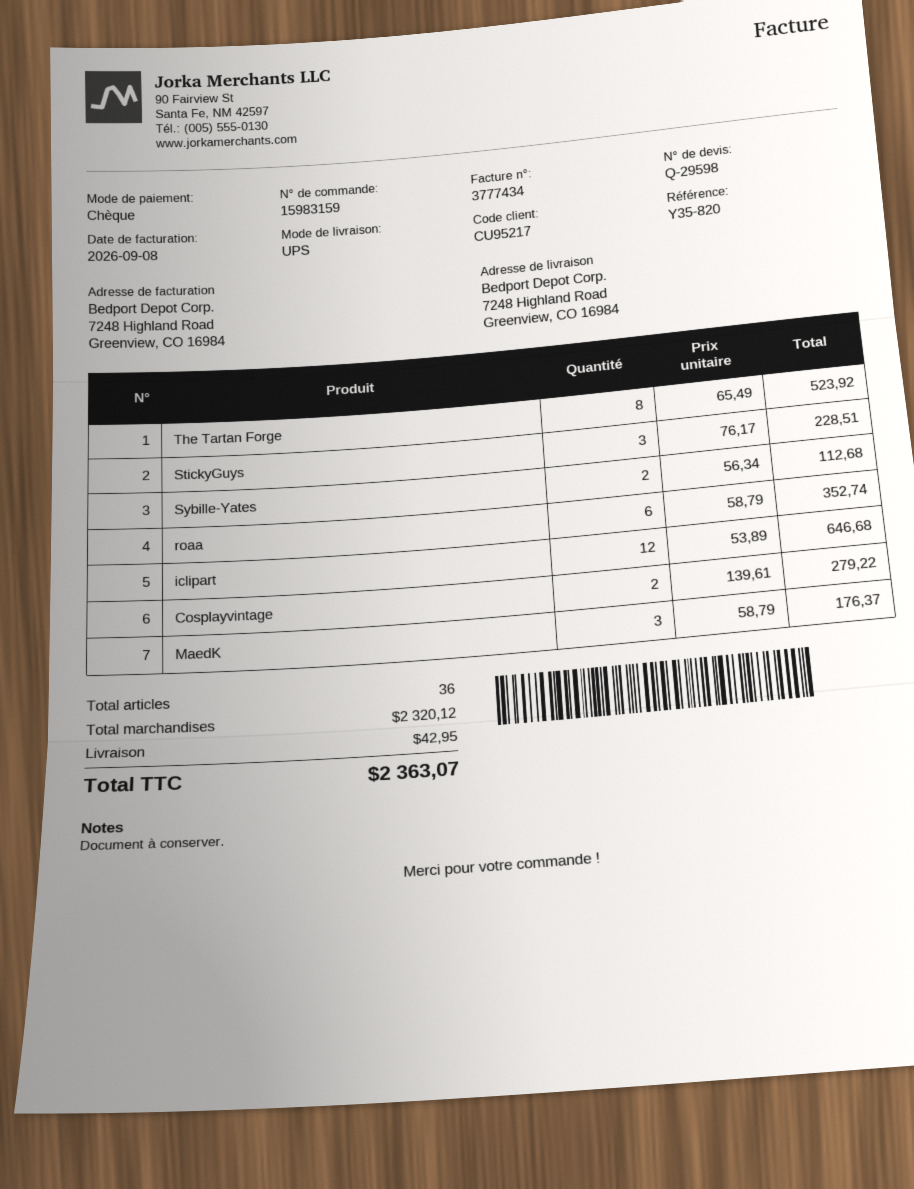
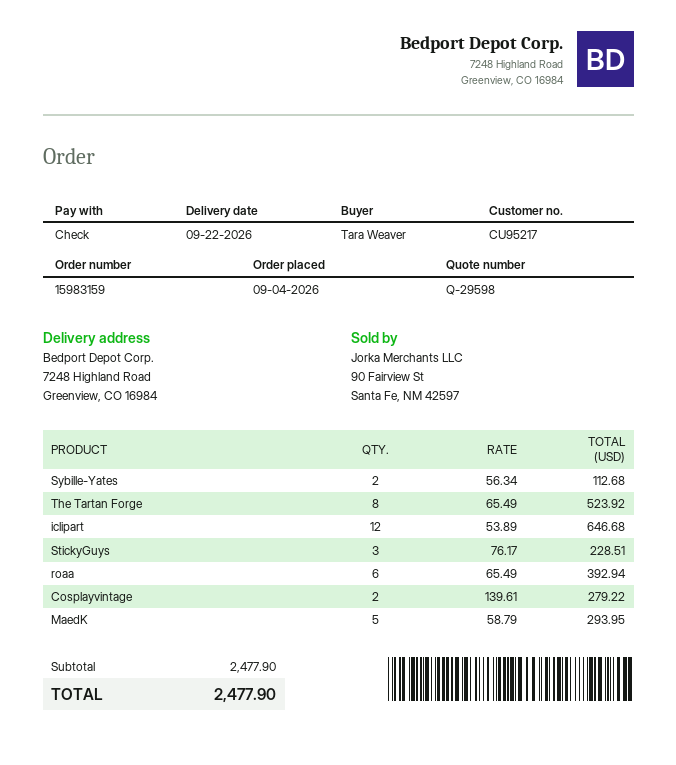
roaa: 6 x 58.79 = 352.74 -> 6 x 65.49 = 392.94
MaedK: 3 x 58.79 = 176.37 -> 5 x 58.79 = 293.95
subtotal: 2320.12 -> 2477.90
shipping: 42.95 -> none
total: 2363.07 -> 2477.90

